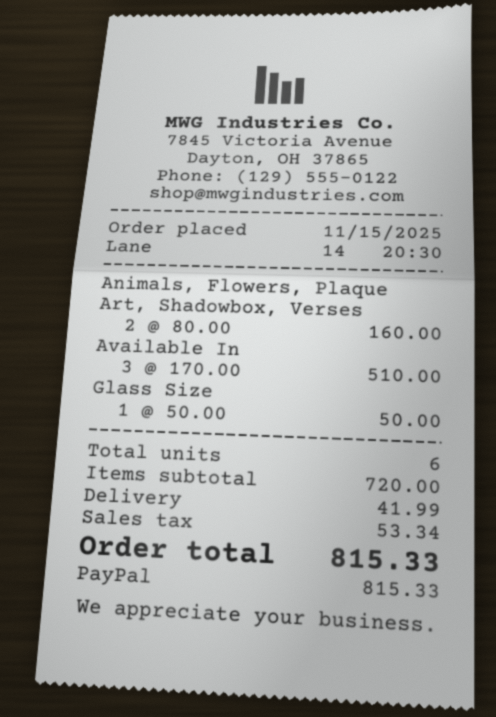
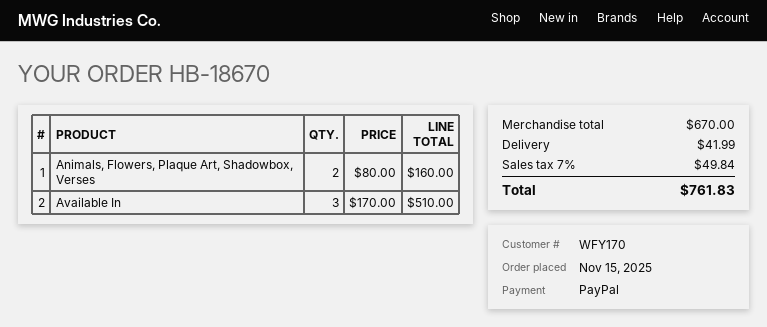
Glass Size: 1 x 50.00 = 50.00 -> none
subtotal: 720.00 -> 670.00
tax: 53.34 -> 49.84
total: 815.33 -> 761.83

